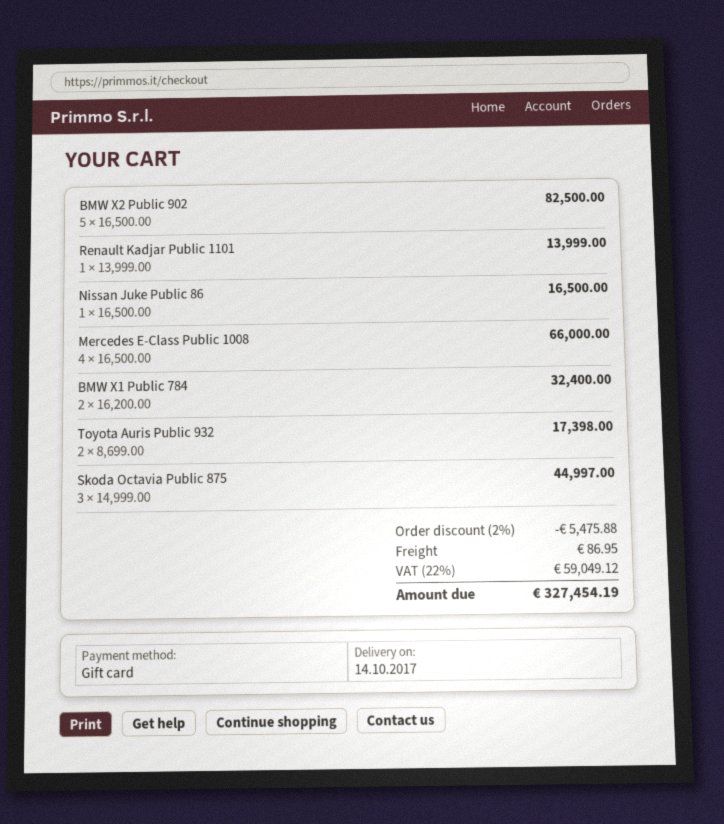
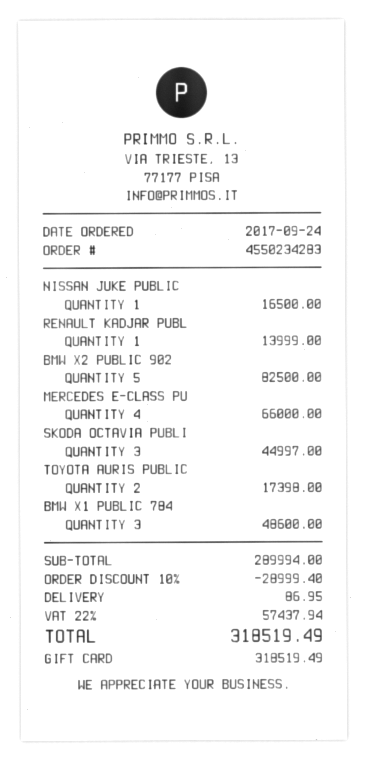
BMW X1 Public 784: 2 for 32400.00 -> 3 for 48600.00
discount: 2% = 5475.88 -> 10% = 28999.40
tax: 22% = 59049.12 -> 22% = 57437.94
total: 327454.19 -> 318519.49

